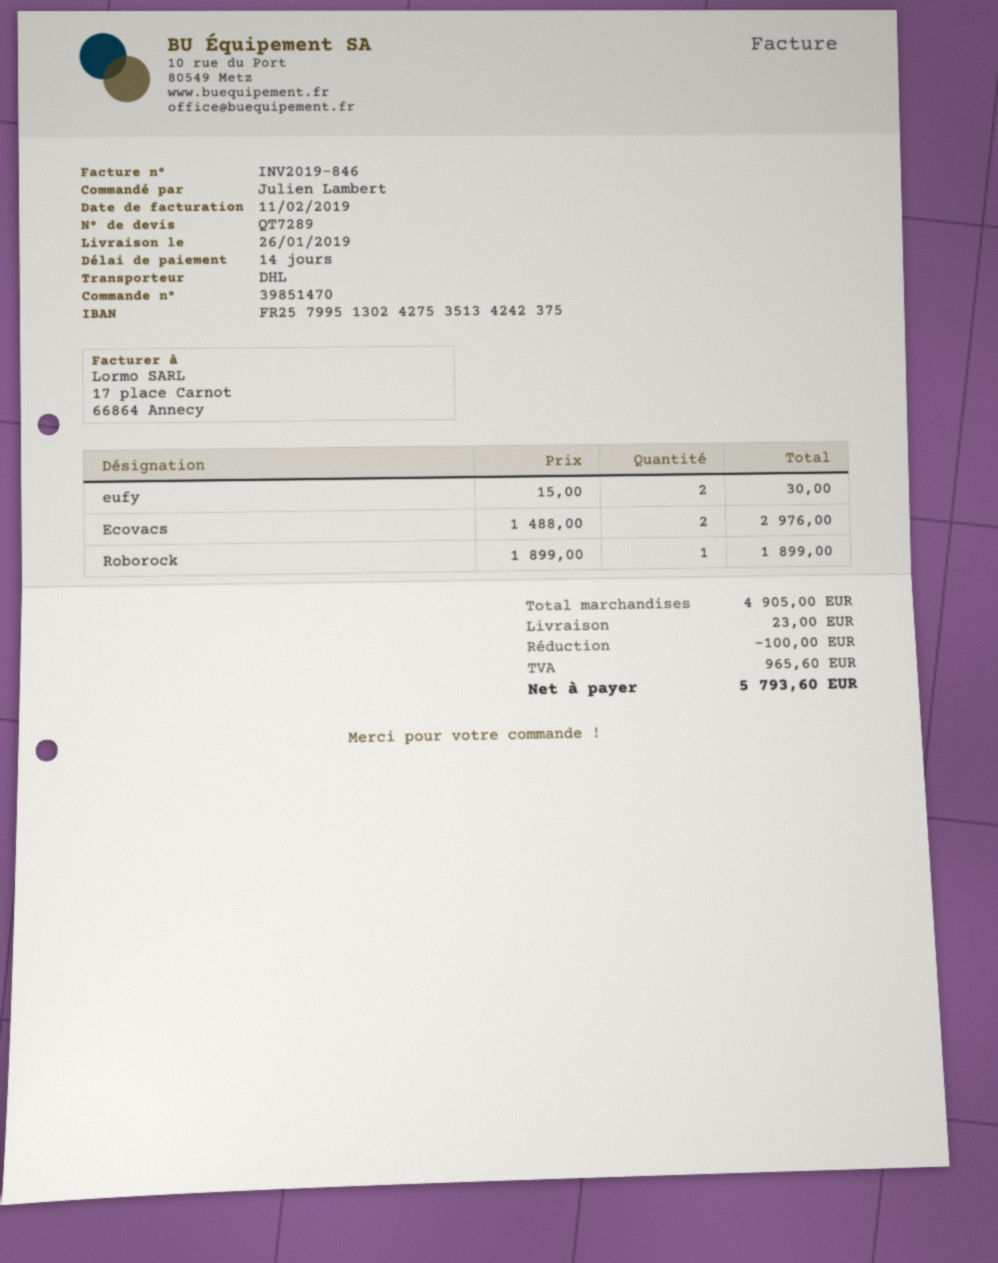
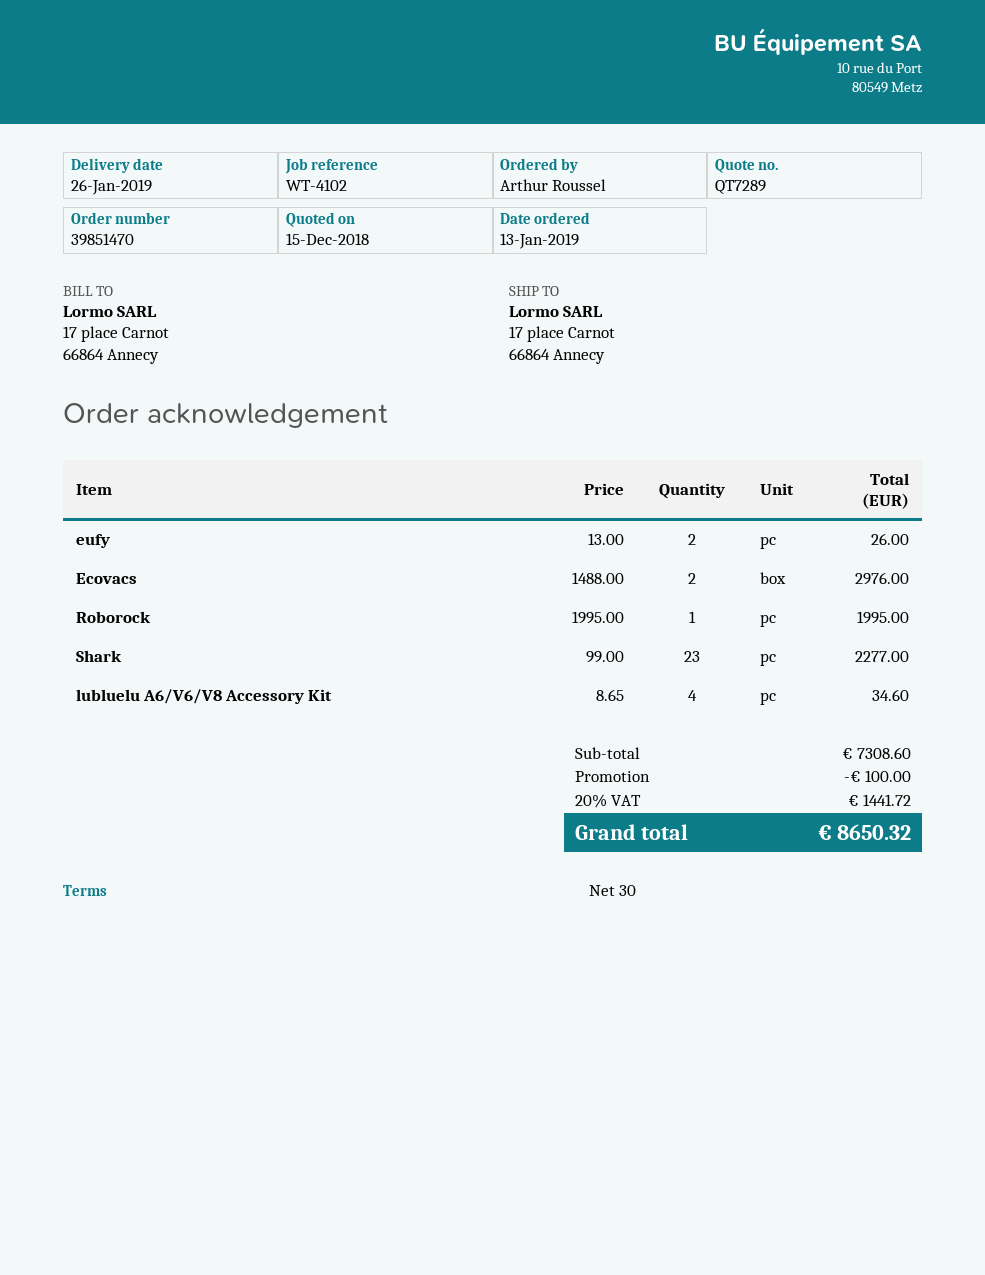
payment terms: 14 days -> 30 days
ordered by: Julien Lambert -> Arthur Roussel
eufy: 2 x 15.00 = 30.00 -> 2 x 13.00 = 26.00
Roborock: 1 x 1899.00 = 1899.00 -> 1 x 1995.00 = 1995.00
Shark: none -> 23 x 99.00 = 2277.00
lubluelu A6/V6/V8 Accessory Kit: none -> 4 x 8.65 = 34.60
subtotal: 4905.00 -> 7308.60
shipping: 23.00 -> none
tax: 965.60 -> 1441.72
total: 5793.60 -> 8650.32

